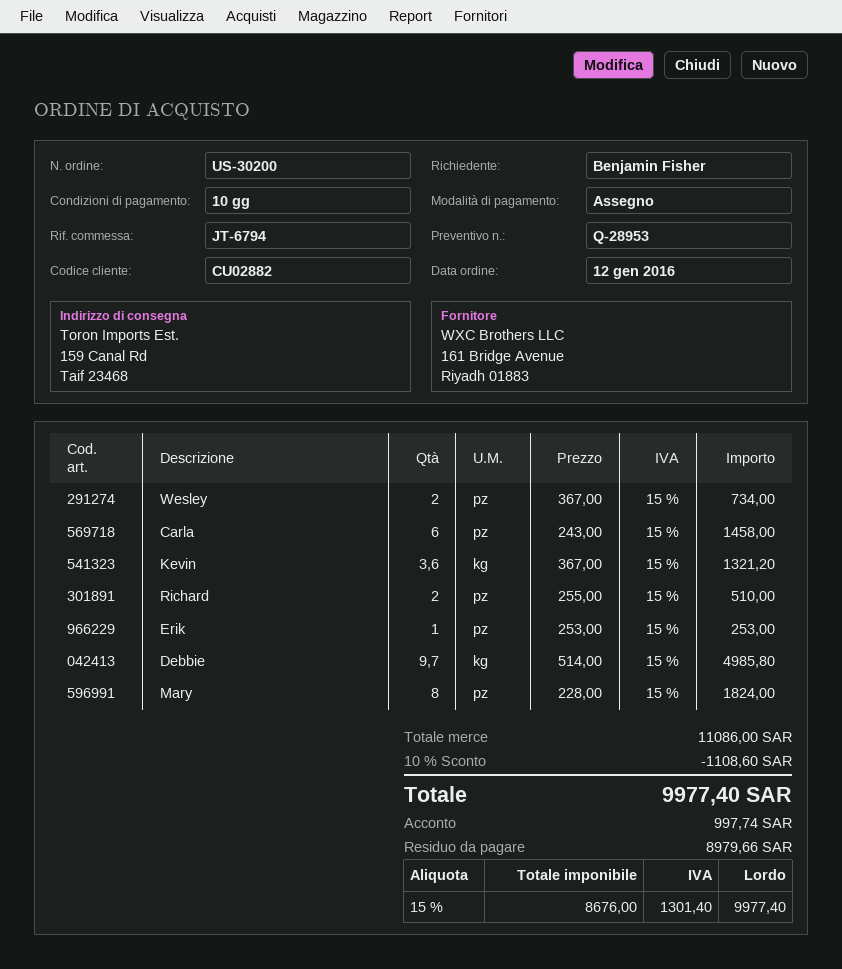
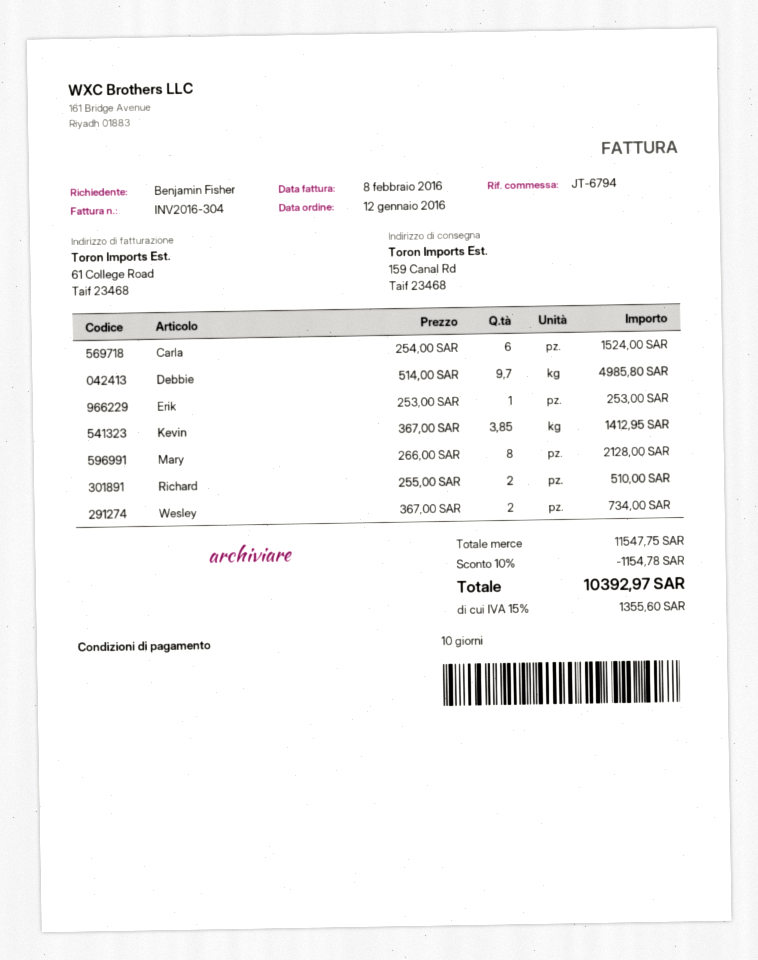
Carla: 6 x 243.00 = 1458.00 -> 6 x 254.00 = 1524.00
Kevin: 3.6 x 367.00 = 1321.20 -> 3.85 x 367.00 = 1412.95
Mary: 8 x 228.00 = 1824.00 -> 8 x 266.00 = 2128.00
subtotal: 11086.00 -> 11547.75
discount: 10% = 1108.60 -> 10% = 1154.78
tax: 15% = 1301.40 -> 15% = 1355.60
total: 9977.40 -> 10392.97

